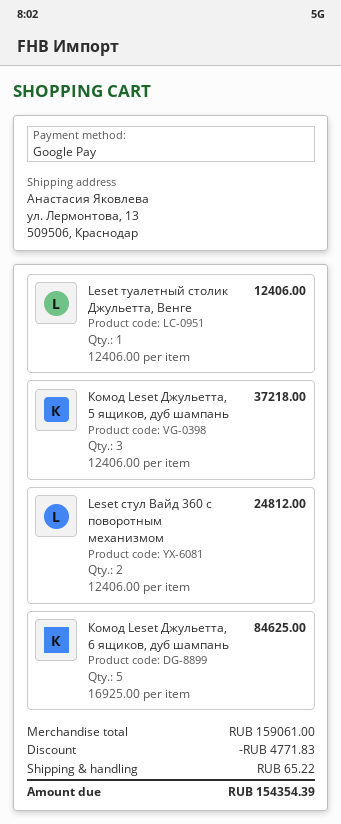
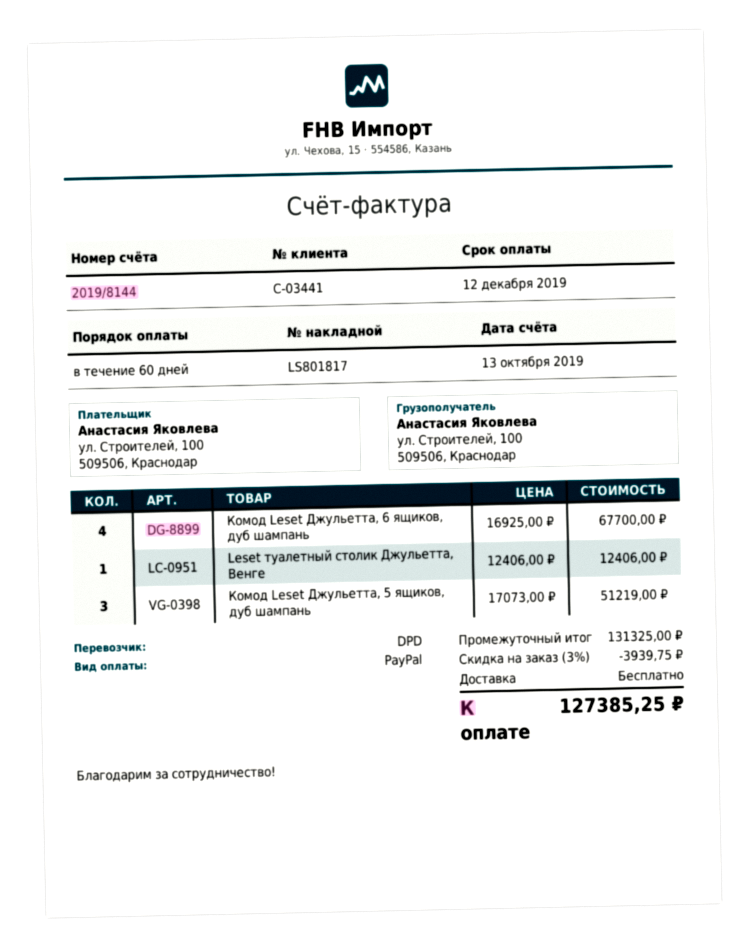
payment method: Google Pay -> PayPal
ship to: ул. Лермонтова, 13, 509506, Краснодар -> ул. Строителей, 100, 509506, Краснодар
Комод Leset Джульетта, 5 ящиков, дуб шампань: 3 x 12406.00 = 37218.00 -> 3 x 17073.00 = 51219.00
Leset стул Вайд 360 с поворотным механизмом: 2 x 12406.00 = 24812.00 -> none
Комод Leset Джульетта, 6 ящиков, дуб шампань: 5 x 16925.00 = 84625.00 -> 4 x 16925.00 = 67700.00
subtotal: 159061.00 -> 131325.00
discount: 4771.83 -> 3939.75
shipping: 65.22 -> 0.00
total: 154354.39 -> 127385.25

